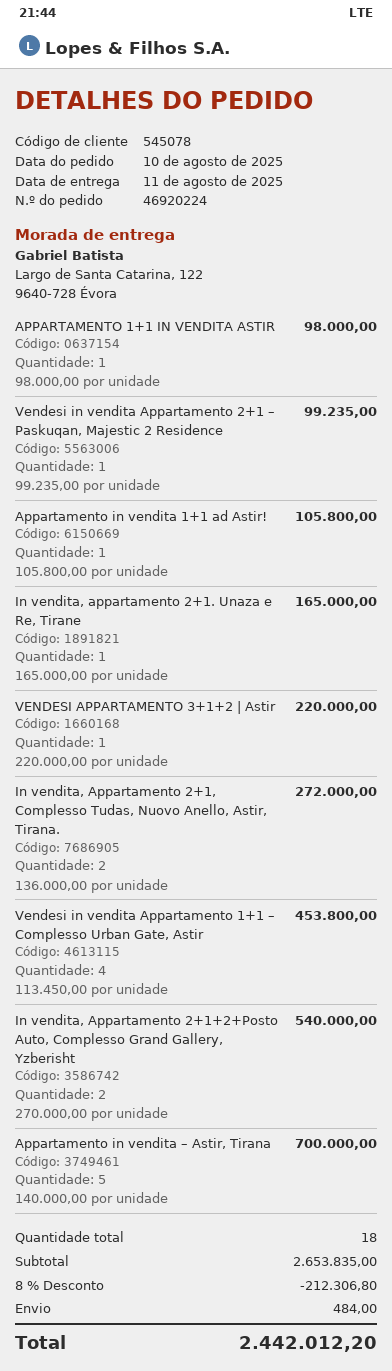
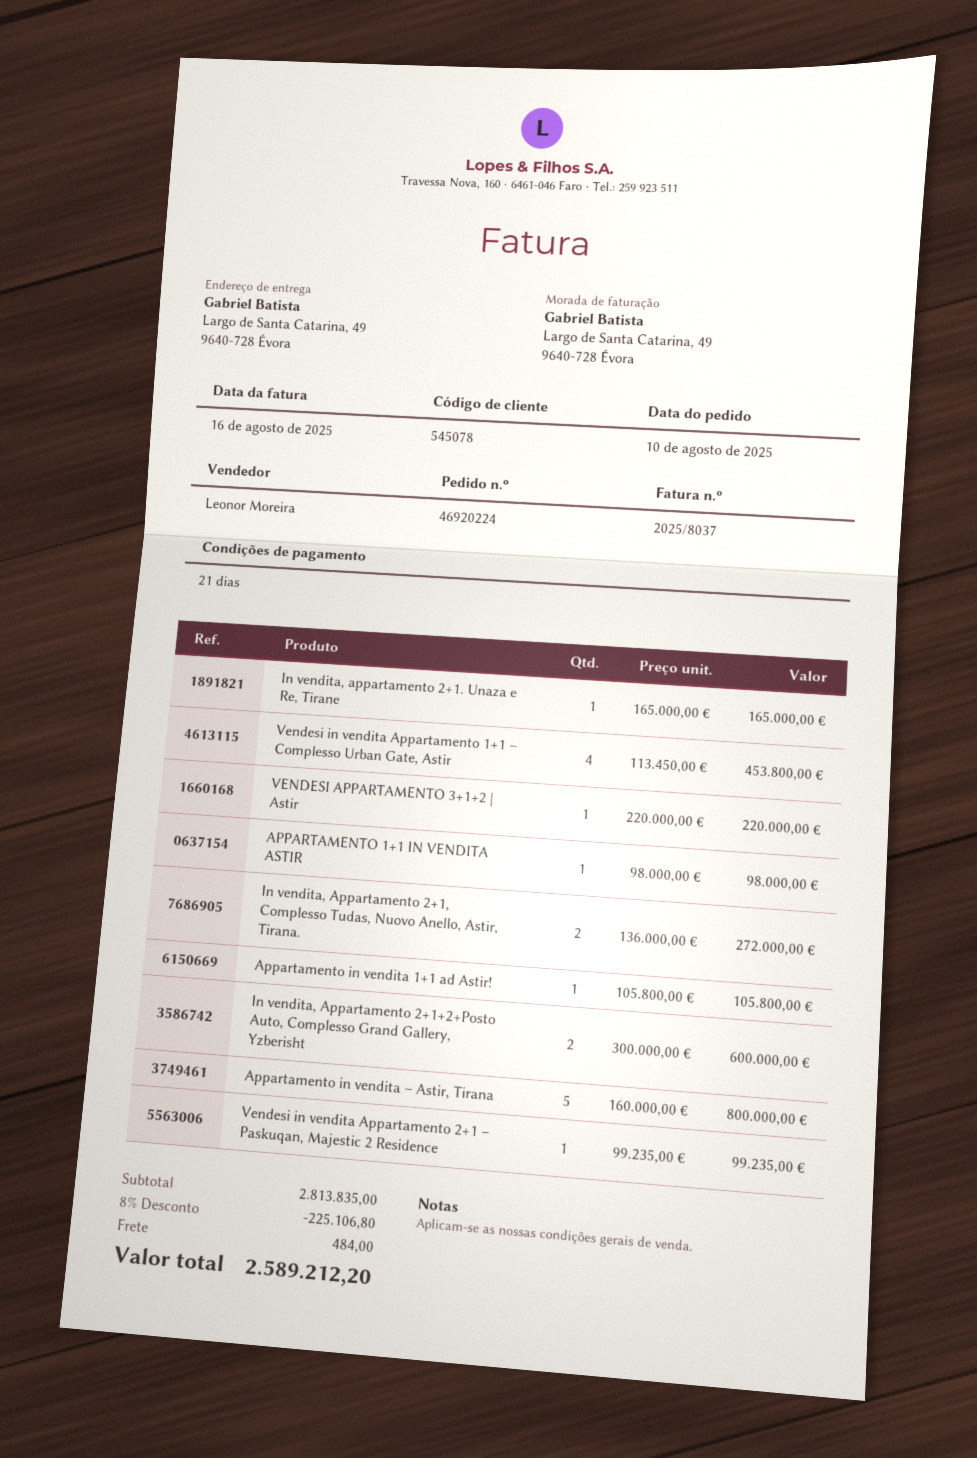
ship to: Largo de Santa Catarina, 122, 9640-728 Évora -> Largo de Santa Catarina, 49, 9640-728 Évora
In vendita, Appartamento 2+1+2+Posto Auto, Complesso Grand Gallery, Yzberisht: 2 x 270000.00 = 540000.00 -> 2 x 300000.00 = 600000.00
Appartamento in vendita – Astir, Tirana: 5 x 140000.00 = 700000.00 -> 5 x 160000.00 = 800000.00
subtotal: 2653835.00 -> 2813835.00
discount: 8% = 212306.80 -> 8% = 225106.80
total: 2442012.20 -> 2589212.20

